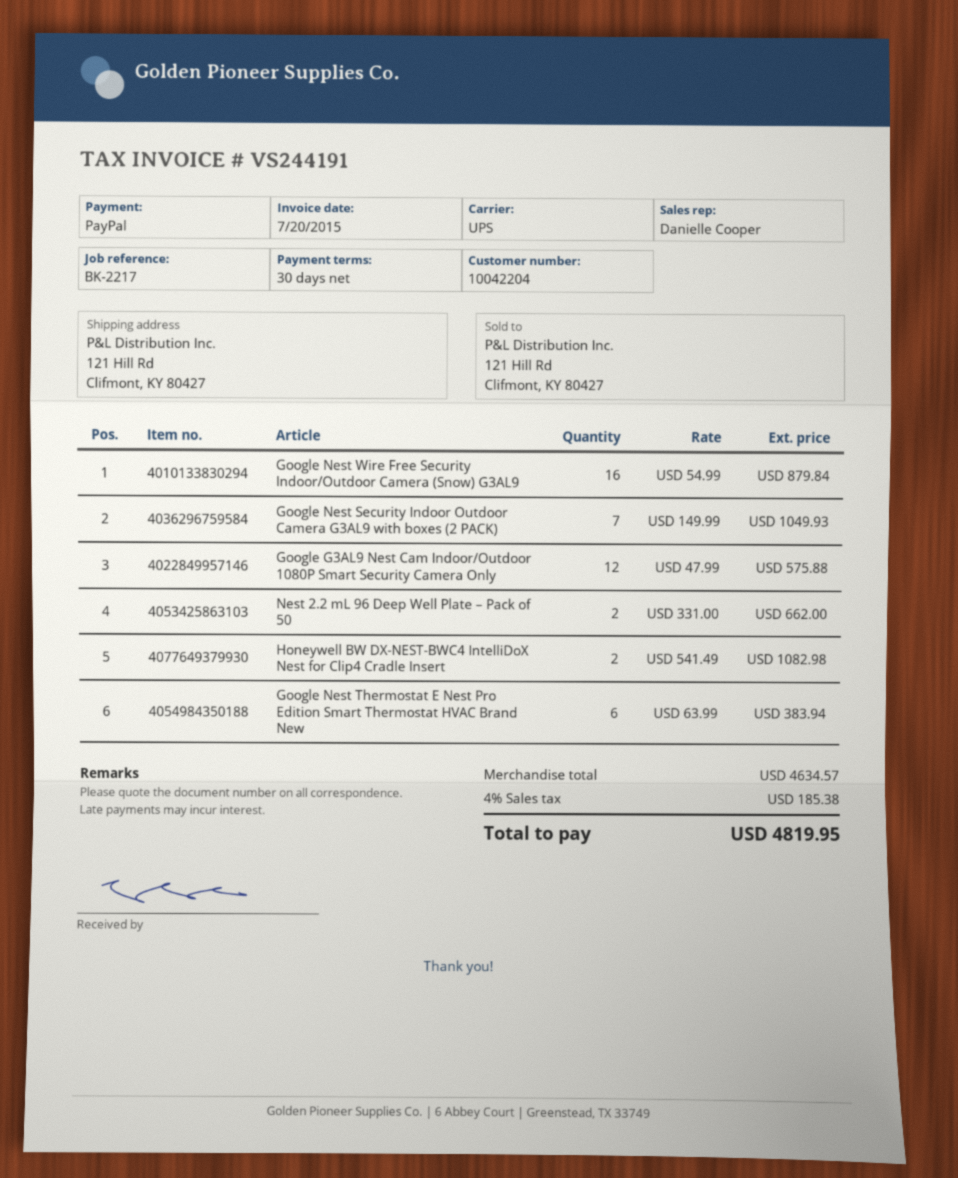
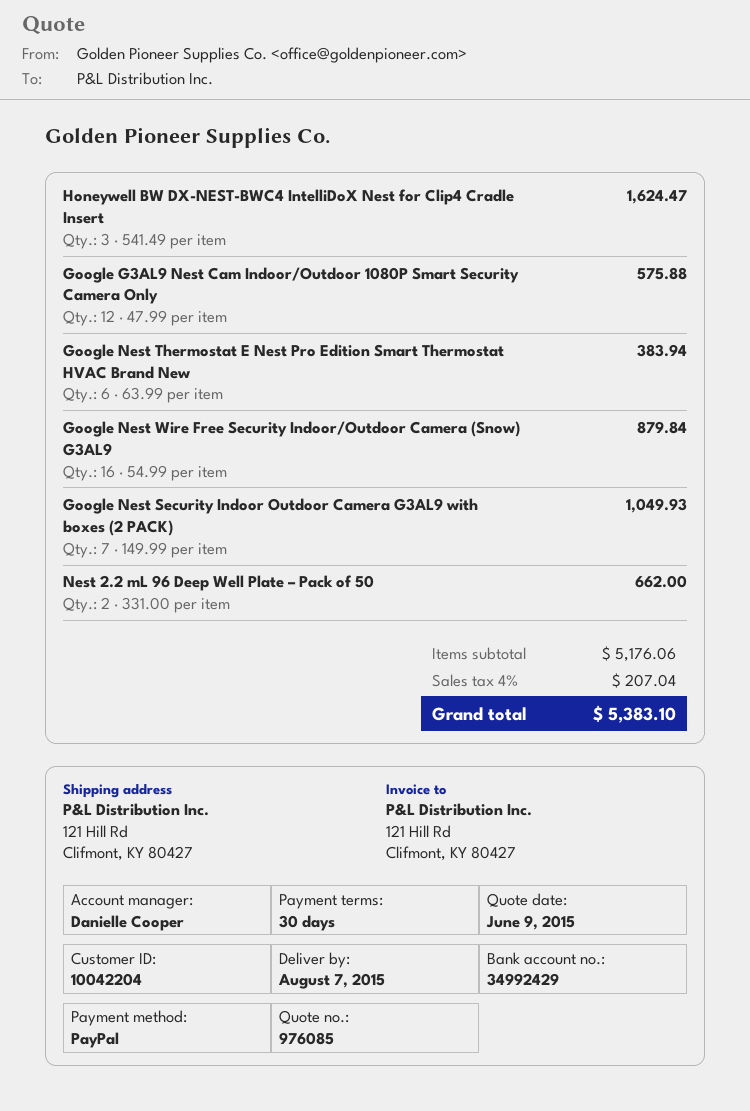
Honeywell BW DX-NEST-BWC4 IntelliDoX Nest for Clip4 Cradle Insert: 2 x 541.49 = 1082.98 -> 3 x 541.49 = 1624.47
subtotal: 4634.57 -> 5176.06
tax: 4% = 185.38 -> 4% = 207.04
total: 4819.95 -> 5383.10

